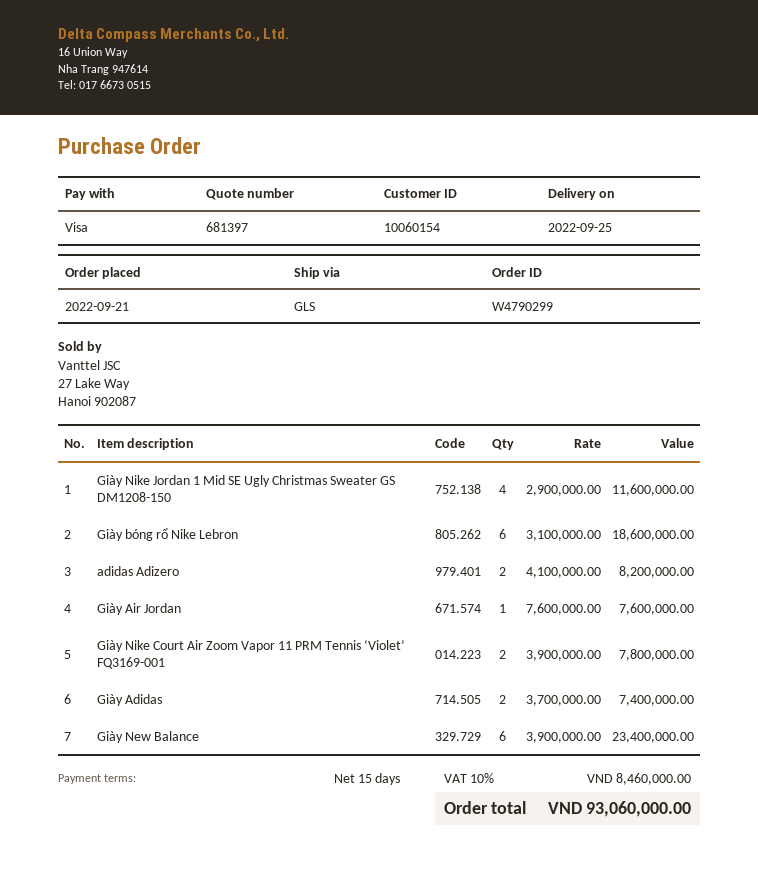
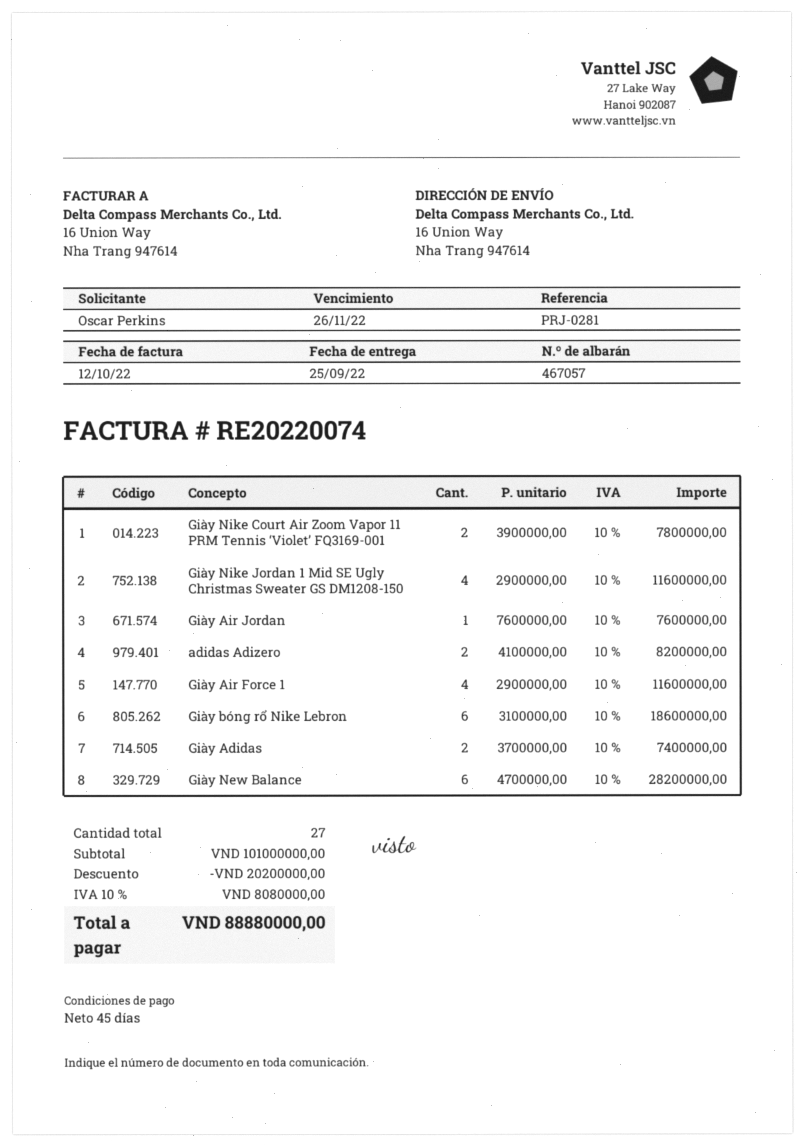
payment terms: 15 days -> 45 days
Giày New Balance: 6 x 3900000.00 = 23400000.00 -> 6 x 4700000.00 = 28200000.00
Giày Air Force 1: none -> 4 x 2900000.00 = 11600000.00
discount: none -> 20200000.00
tax: 10% = 8460000.00 -> 10% = 8080000.00
total: 93060000.00 -> 88880000.00

